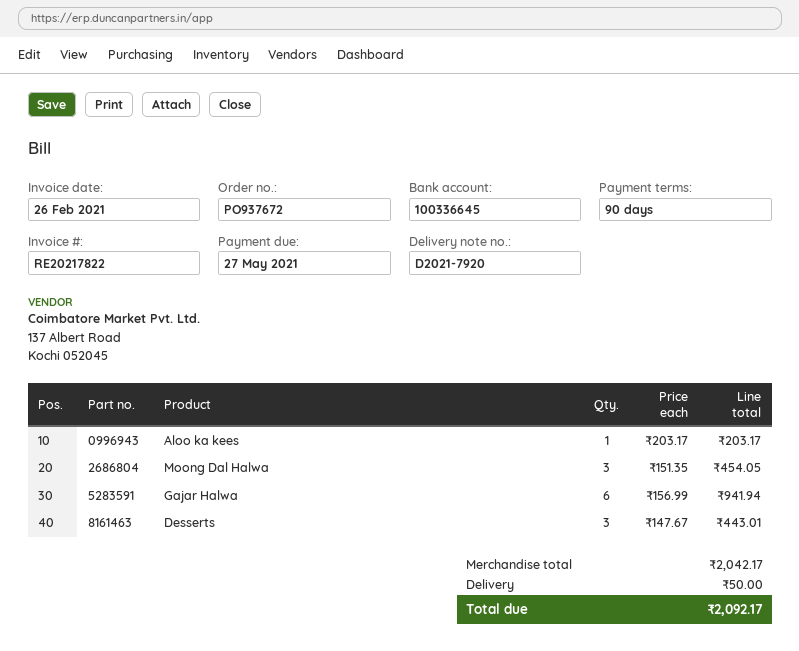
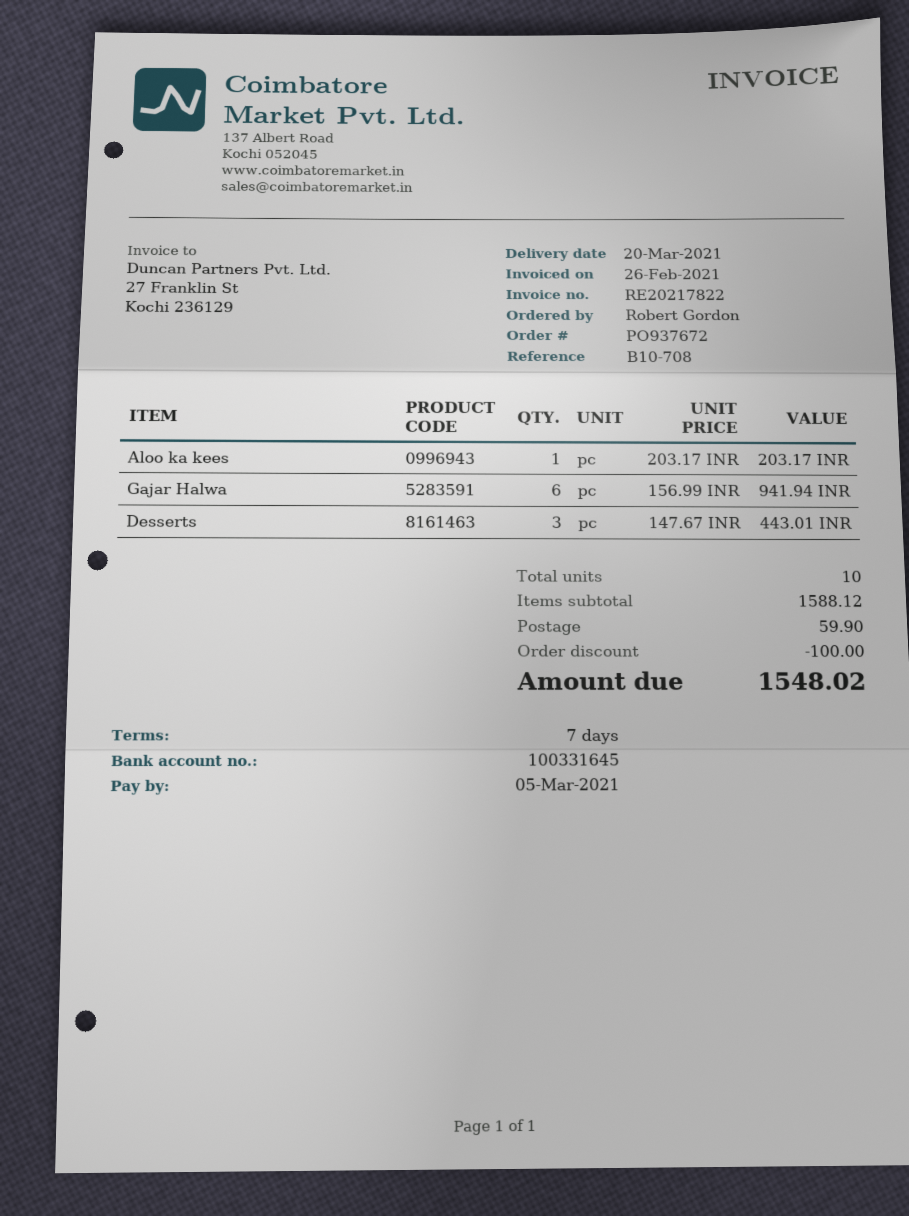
payment terms: 90 days -> 7 days
due date: 2021-05-27 -> 2021-03-05
bank account: 100336645 -> 100331645
Moong Dal Halwa: 3 x 151.35 = 454.05 -> none
subtotal: 2042.17 -> 1588.12
discount: none -> 100.00
shipping: 50.00 -> 59.90
total: 2092.17 -> 1548.02

